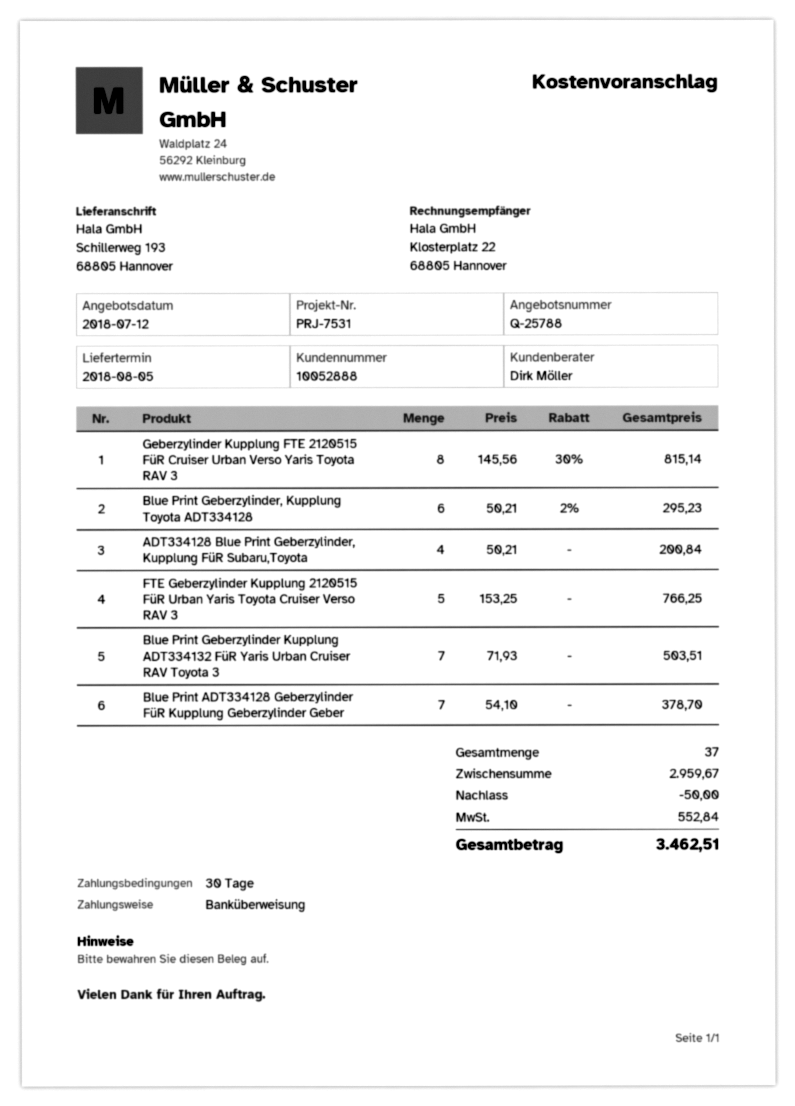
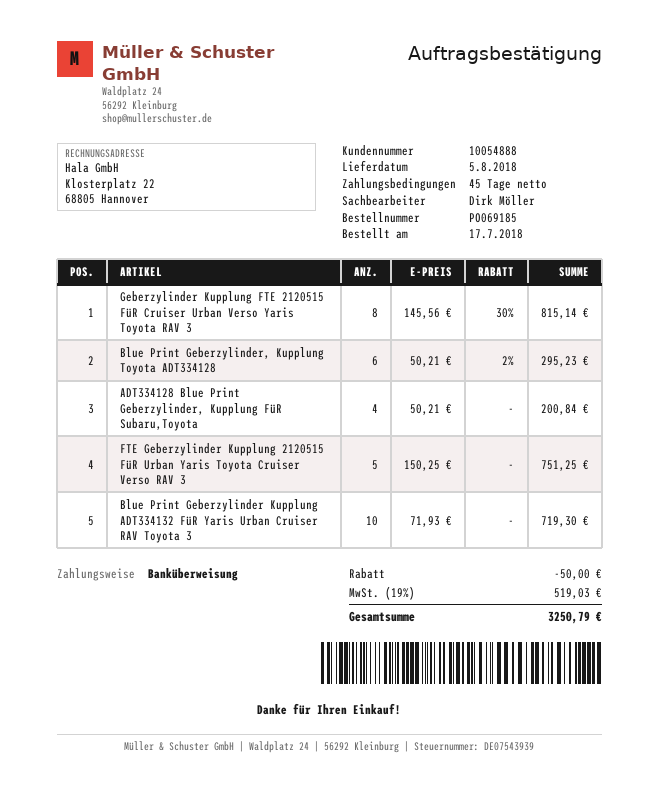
payment terms: 30 days -> 45 days
customer number: 10052888 -> 10054888
FTE Geberzylinder Kupplung 2120515 FüR Urban Yaris Toyota Cruiser Verso RAV 3: 5 x 153.25 = 766.25 -> 5 x 150.25 = 751.25
Blue Print Geberzylinder Kupplung ADT334132 FüR Yaris Urban Cruiser RAV Toyota 3: 7 x 71.93 = 503.51 -> 10 x 71.93 = 719.30
Blue Print ADT334128 Geberzylinder FüR Kupplung Geberzylinder Geber: 7 x 54.10 = 378.70 -> none
tax: 552.84 -> 519.03
total: 3462.51 -> 3250.79

